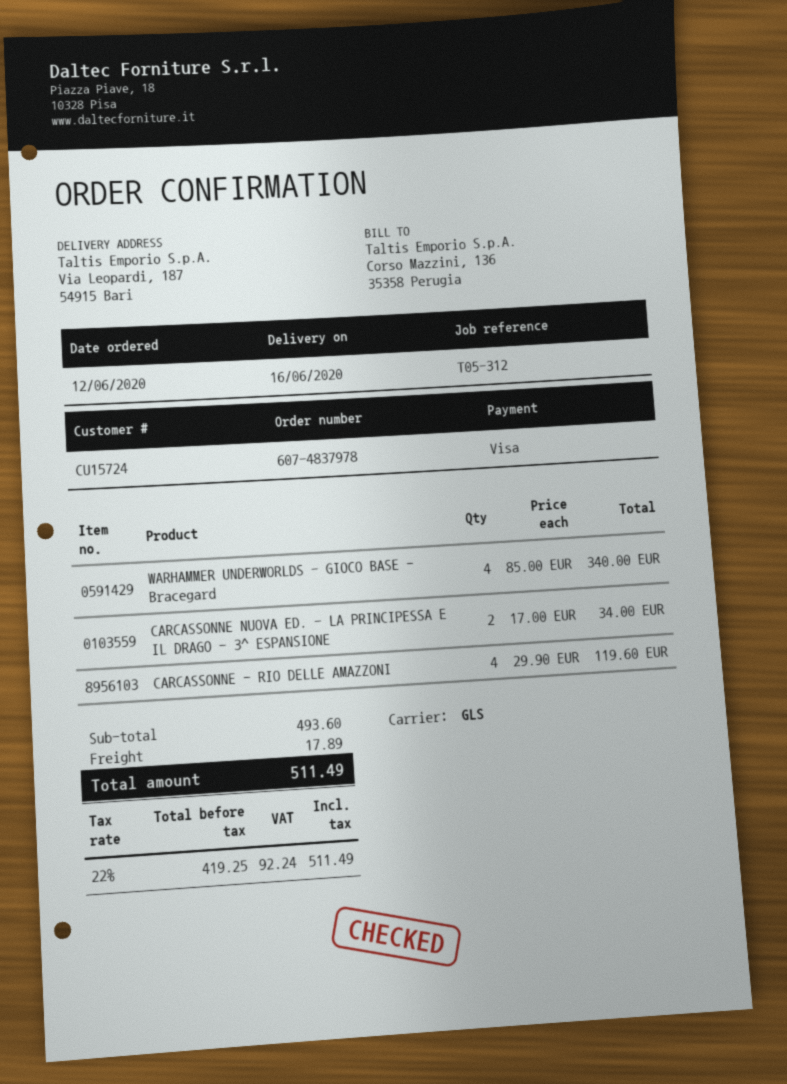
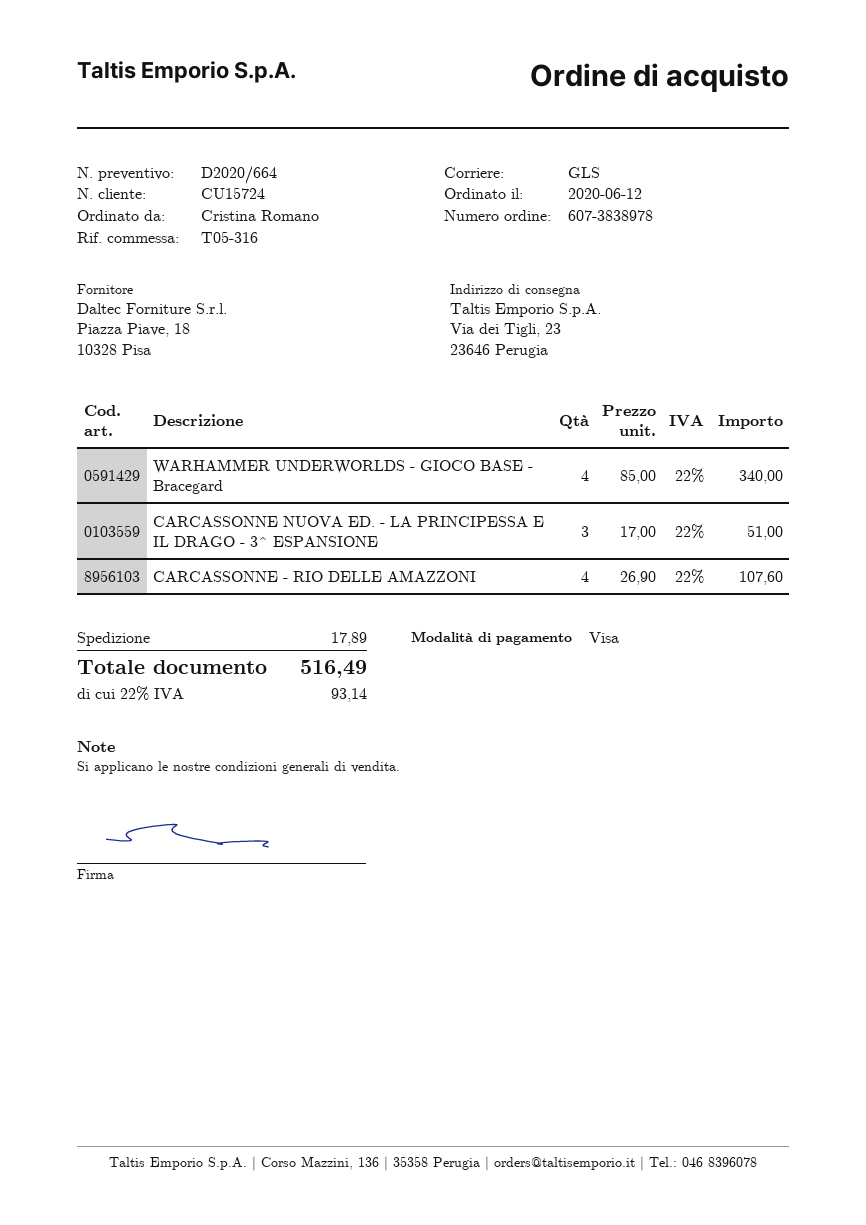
order number: 607-4837978 -> 607-3838978
reference: T05-312 -> T05-316
ship to: Via Leopardi, 187, 54915 Bari -> Via dei Tigli, 23, 23646 Perugia
CARCASSONNE NUOVA ED. - LA PRINCIPESSA E IL DRAGO - 3^ ESPANSIONE: 2 x 17.00 = 34.00 -> 3 x 17.00 = 51.00
CARCASSONNE - RIO DELLE AMAZZONI: 4 x 29.90 = 119.60 -> 4 x 26.90 = 107.60
tax: 22% = 92.24 -> 22% = 93.14
total: 511.49 -> 516.49

